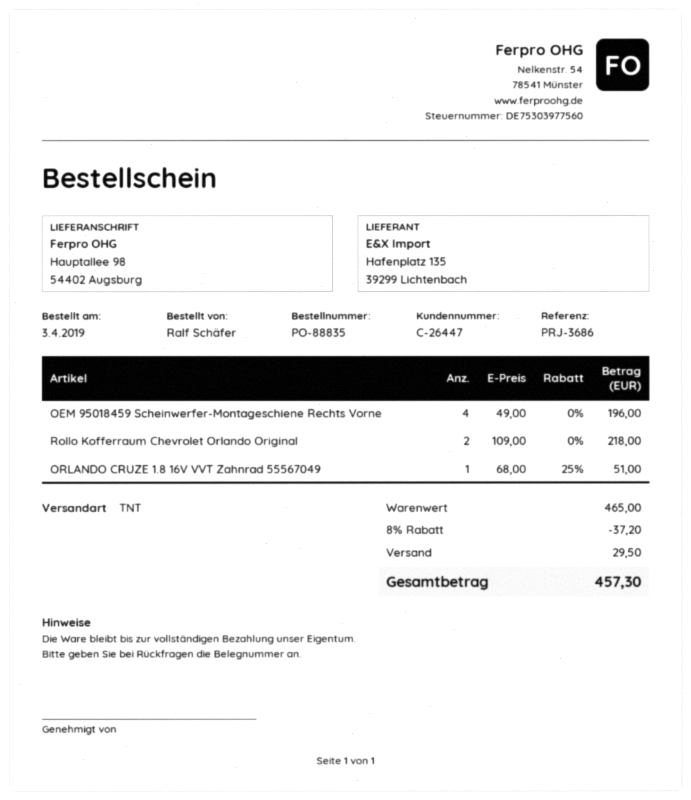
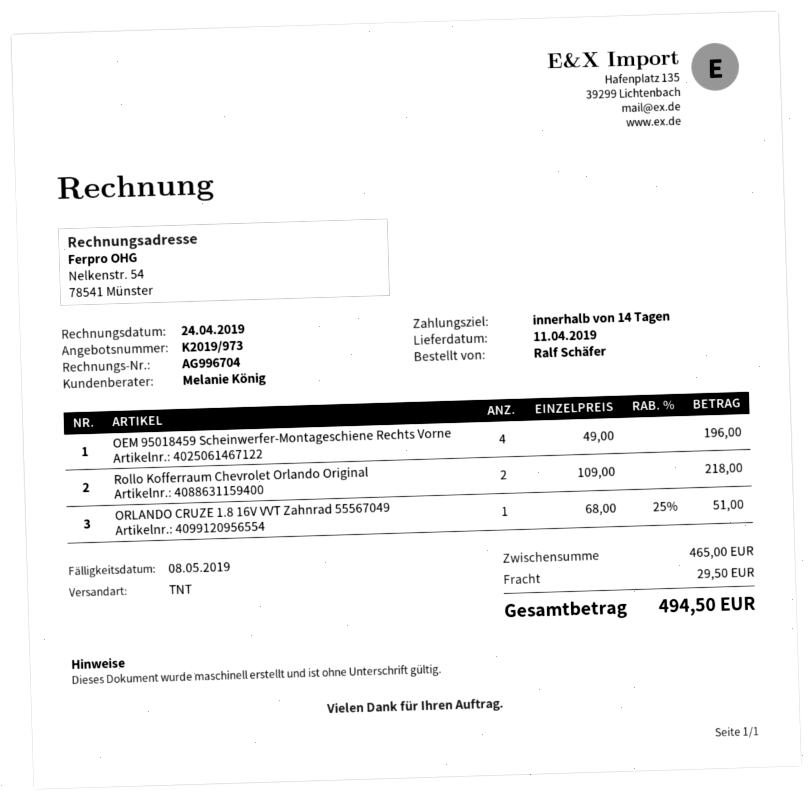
discount: 8% = 37.20 -> none
total: 457.30 -> 494.50

